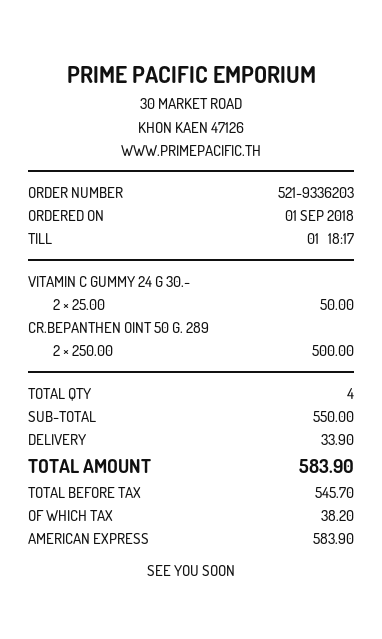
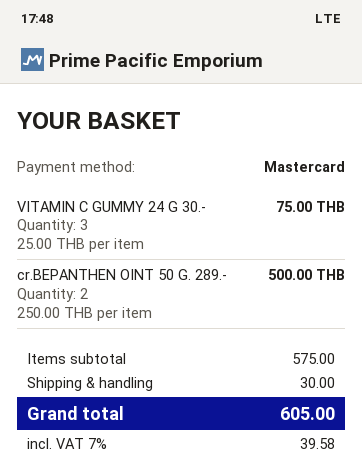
payment method: American Express -> Mastercard
VITAMIN C GUMMY 24 G 30.-: 2 x 25.00 = 50.00 -> 3 x 25.00 = 75.00
subtotal: 550.00 -> 575.00
shipping: 33.90 -> 30.00
tax: 38.20 -> 39.58
total: 583.90 -> 605.00

